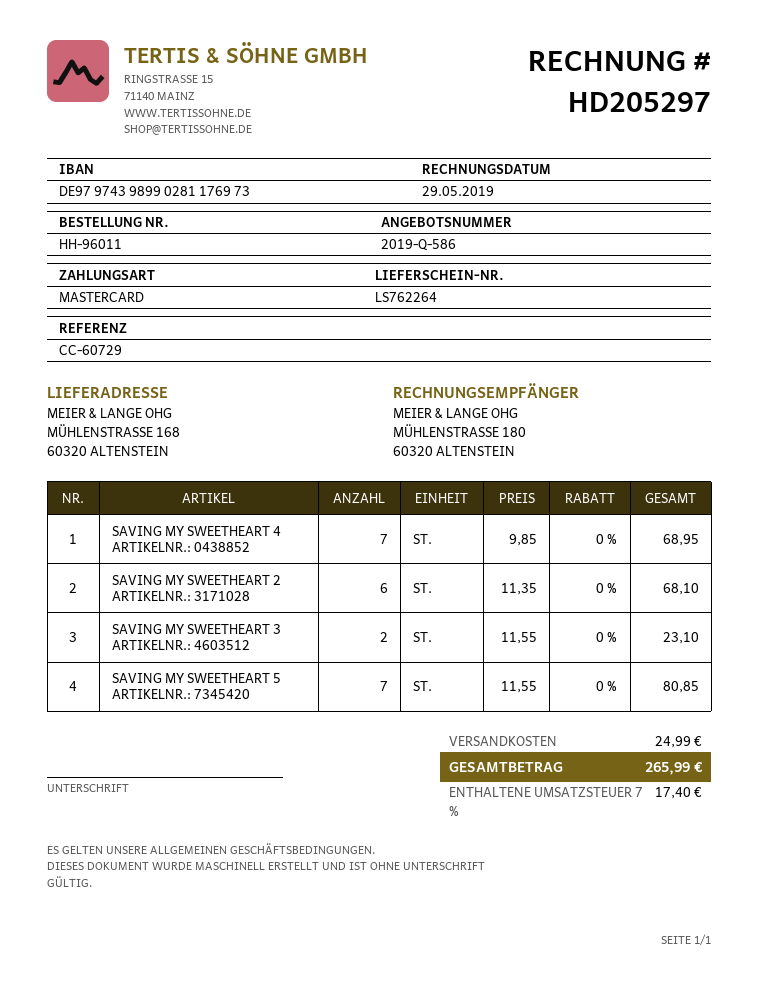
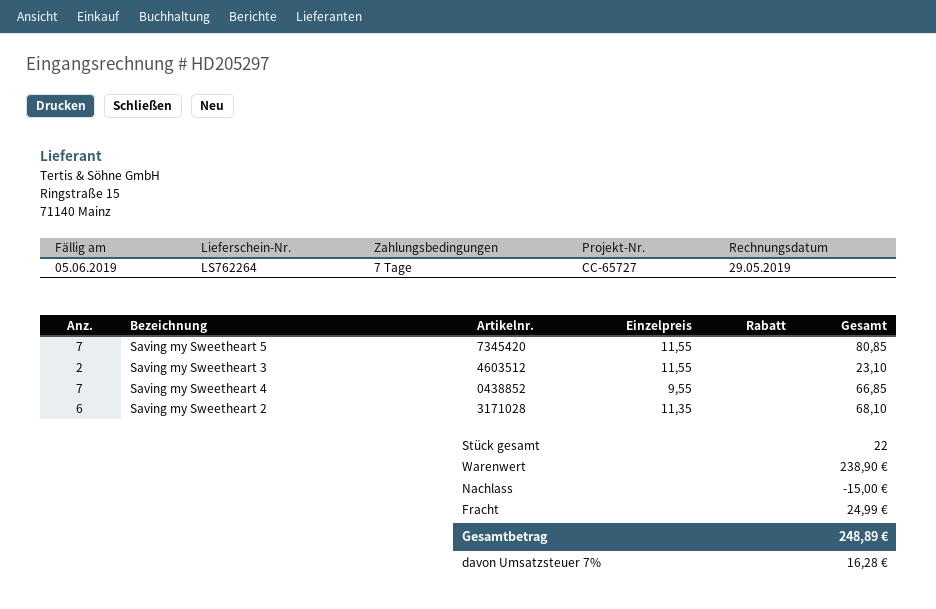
reference: CC-60729 -> CC-65727
SAVING MY SWEETHEART 4: 7 x 9.85 = 68.95 -> 7 x 9.55 = 66.85
discount: none -> 15.00
tax: 7% = 17.40 -> 7% = 16.28
total: 265.99 -> 248.89

